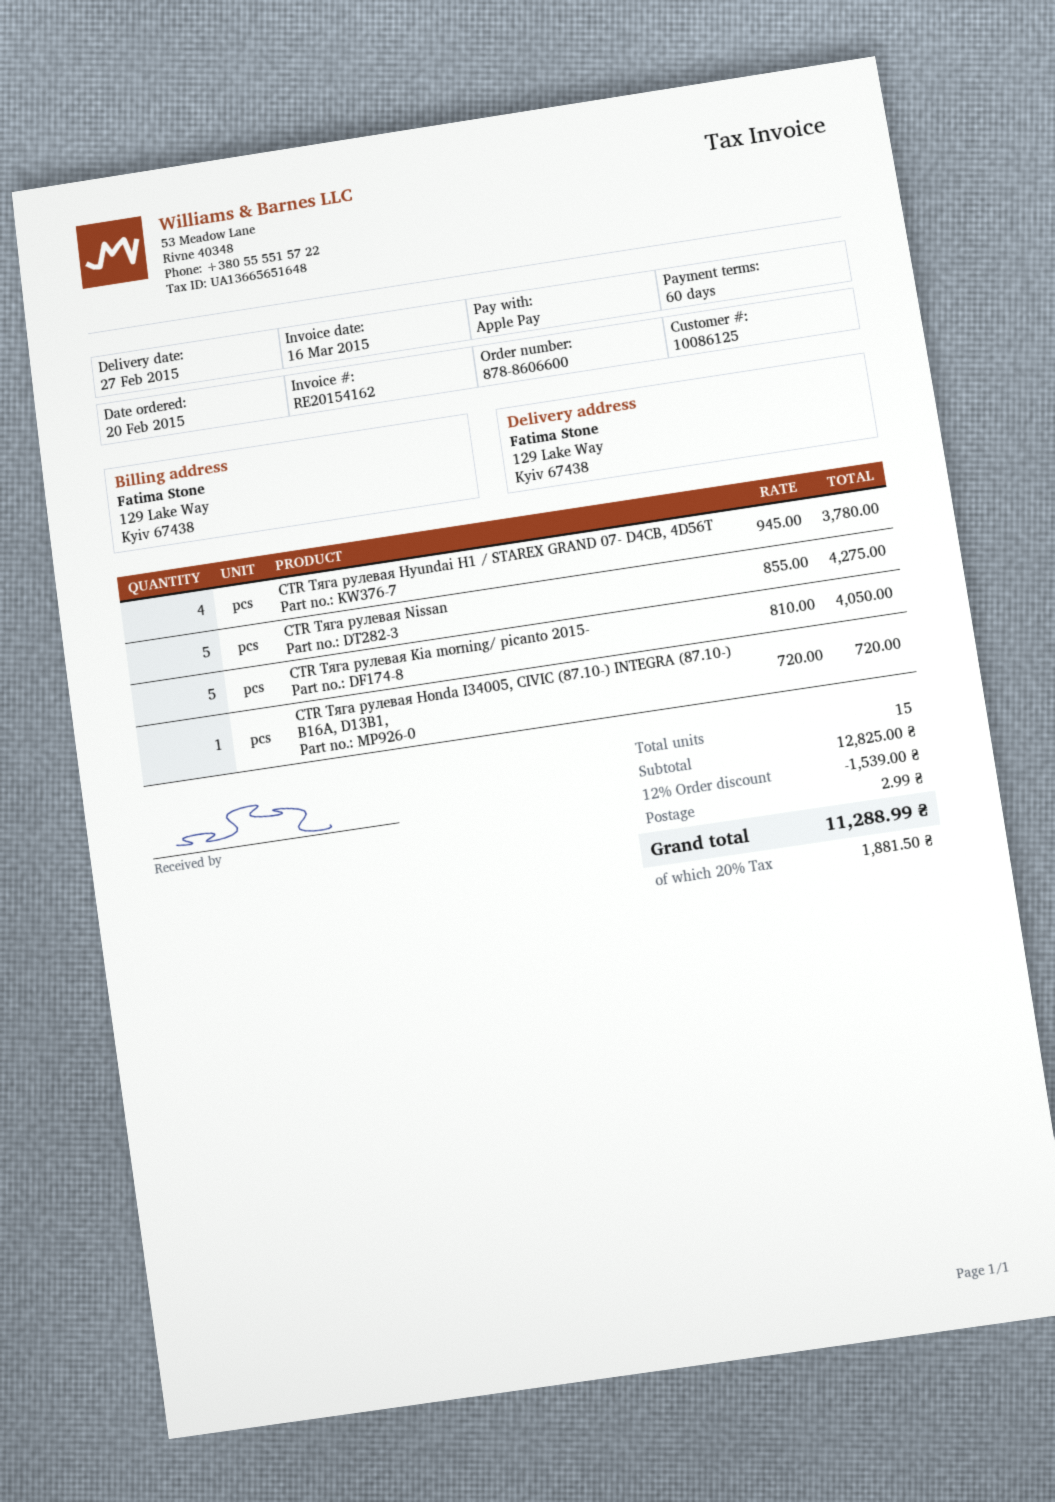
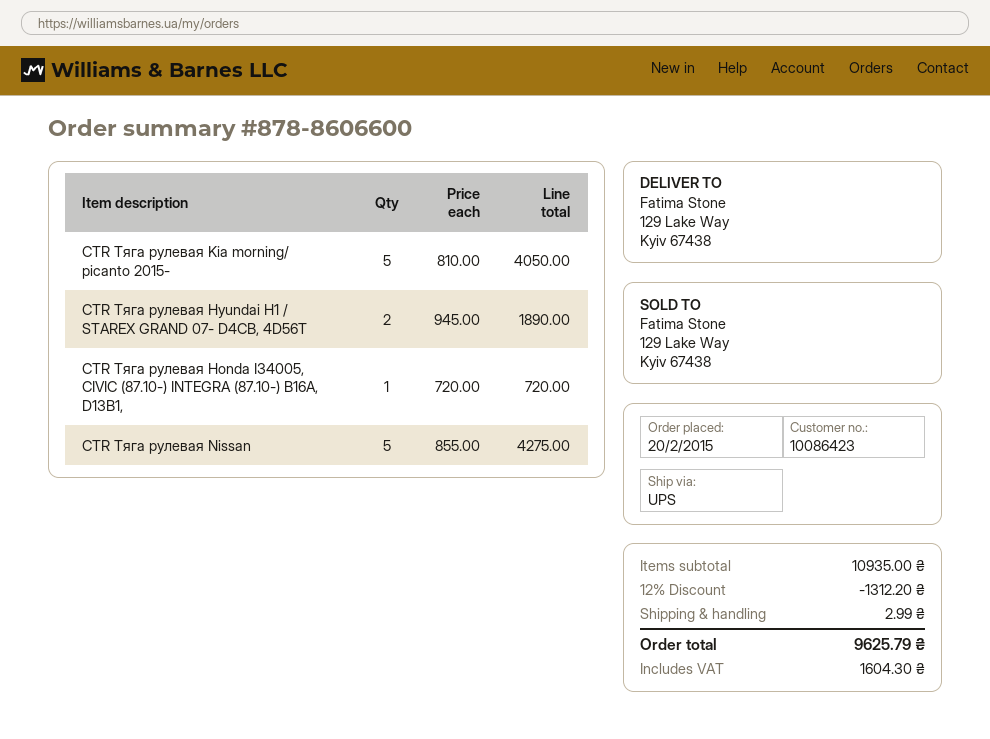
customer number: 10086125 -> 10086423
CTR Тяга рулевая Hyundai H1 / STAREX GRAND 07- D4CB, 4D56T: 4 x 945.00 = 3780.00 -> 2 x 945.00 = 1890.00
subtotal: 12825.00 -> 10935.00
discount: 12% = 1539.00 -> 12% = 1312.20
tax: 1881.50 -> 1604.30
total: 11288.99 -> 9625.79

